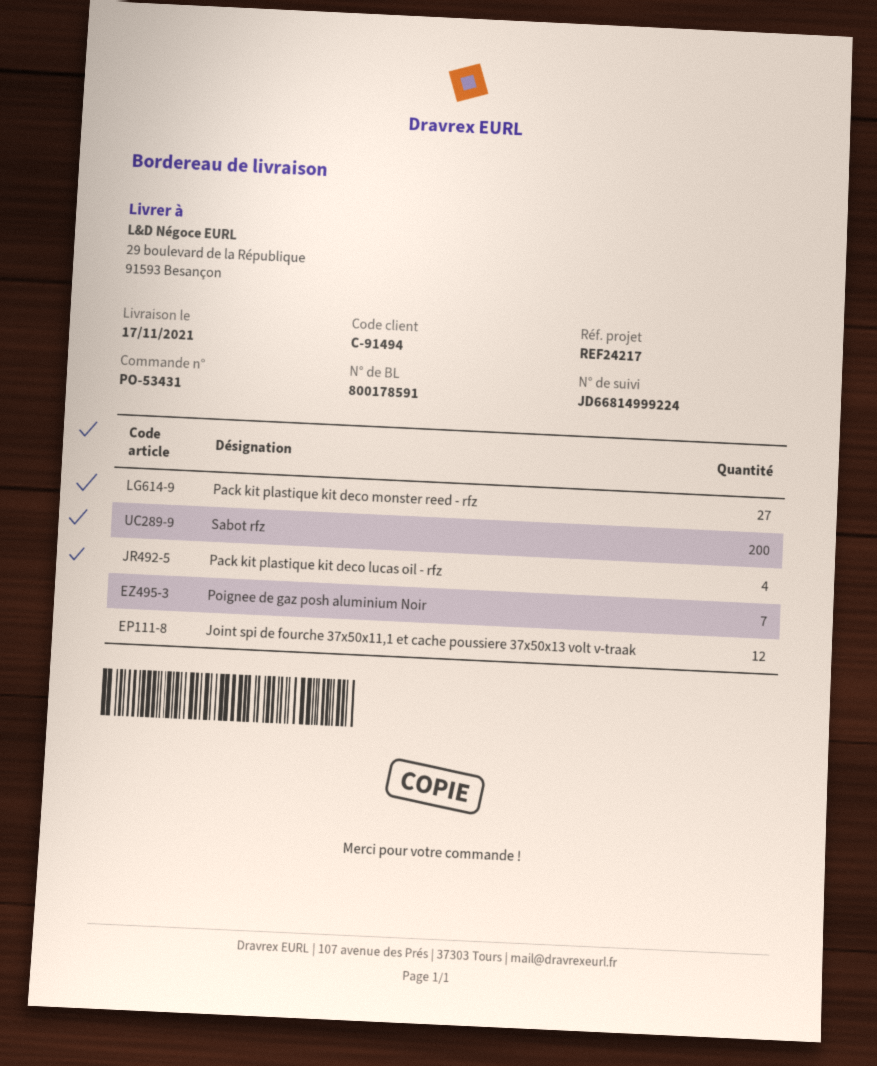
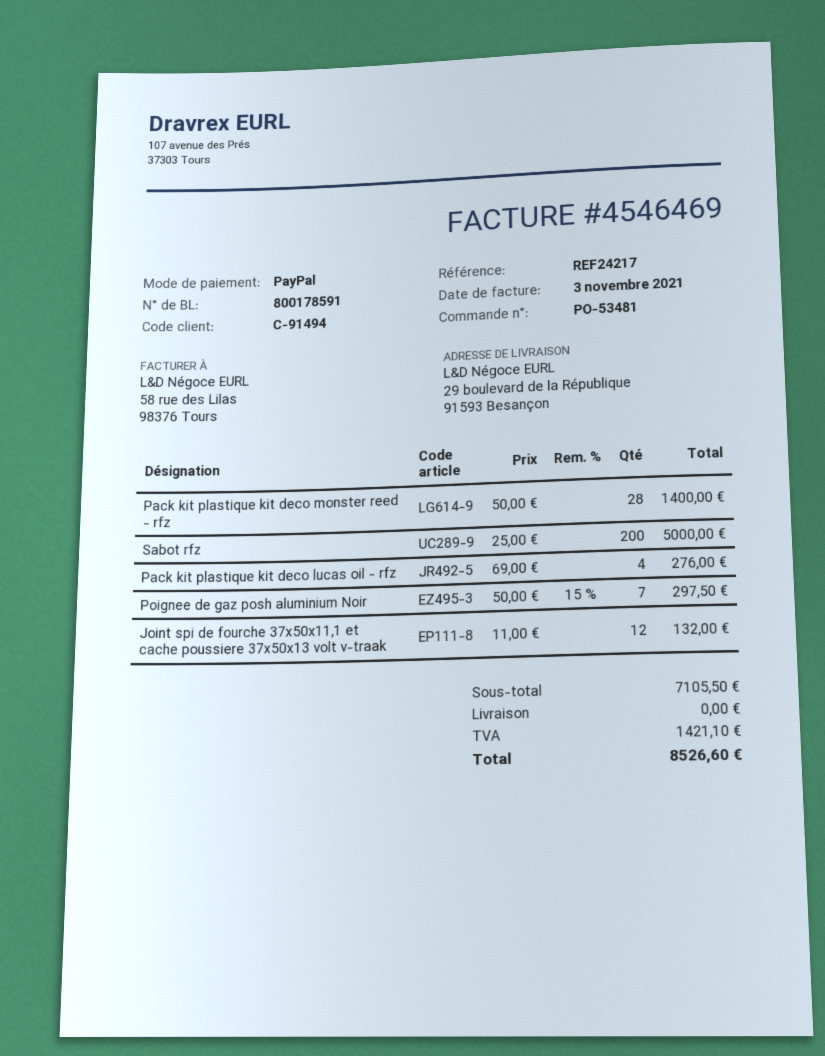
order number: PO-53431 -> PO-53481
Pack kit plastique kit deco monster reed - rfz: 27 -> 28

